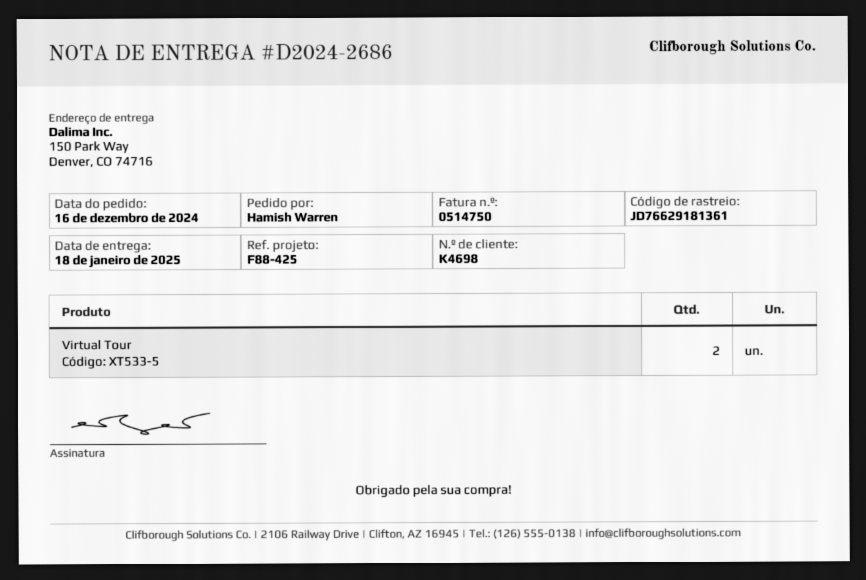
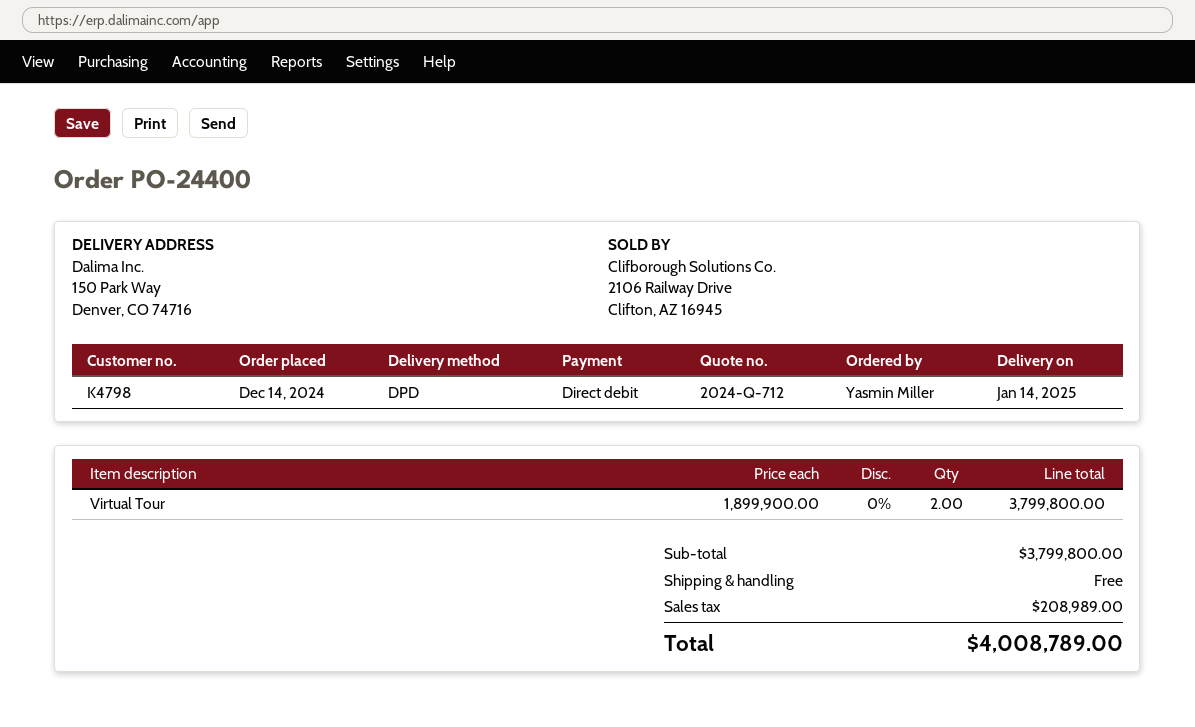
order date: 2024-12-16 -> 2024-12-14
delivery date: 2025-01-18 -> 2025-01-14
customer number: K4698 -> K4798
ordered by: Hamish Warren -> Yasmin Miller

